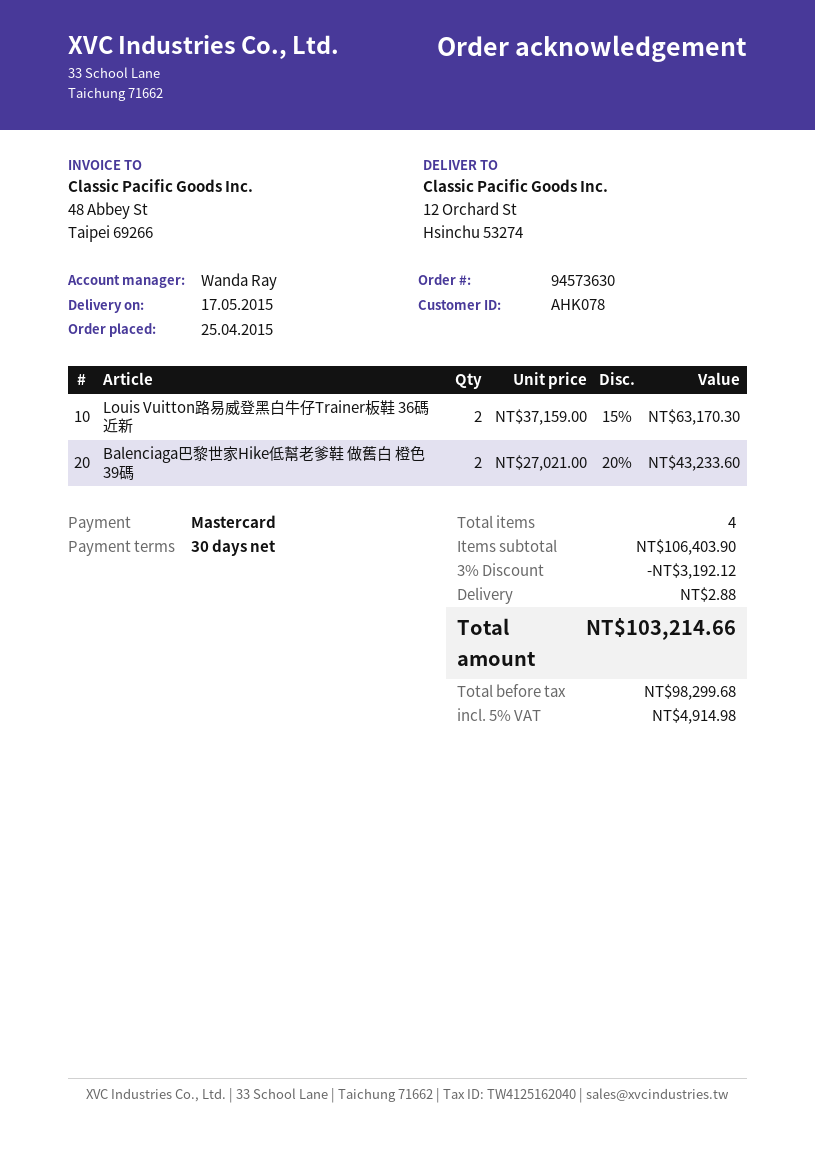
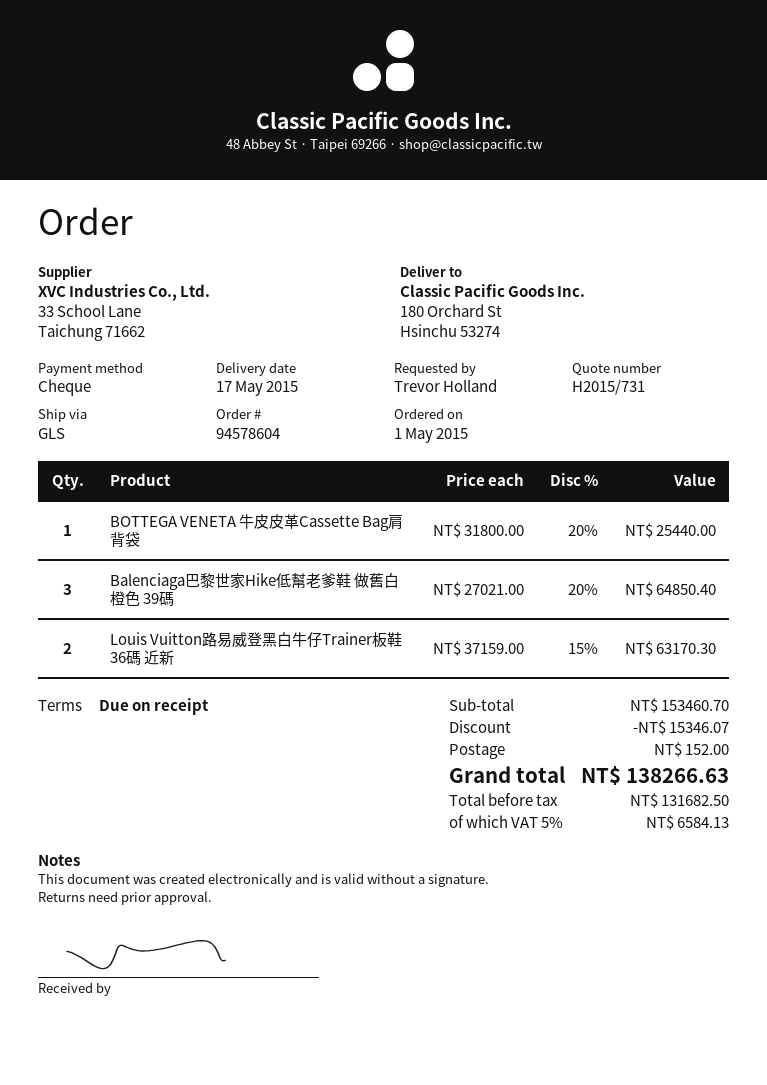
order number: 94573630 -> 94578604
order date: 2015-04-25 -> 2015-05-01
payment terms: 30 days -> on receipt
payment method: Mastercard -> cheque
ship to: 12 Orchard St, Hsinchu 53274 -> 180 Orchard St, Hsinchu 53274
Balenciaga巴黎世家Hike低幫老爹鞋 做舊白 橙色 39碼: 2 x 27021.00 - 20% = 43233.60 -> 3 x 27021.00 - 20% = 64850.40
BOTTEGA VENETA 牛皮皮革Cassette Bag肩背袋: none -> 1 x 31800.00 - 20% = 25440.00
subtotal: 106403.90 -> 153460.70
discount: 3192.12 -> 15346.07
shipping: 2.88 -> 152.00
net: 98299.68 -> 131682.50
tax: 5% = 4914.98 -> 5% = 6584.13
total: 103214.66 -> 138266.63

